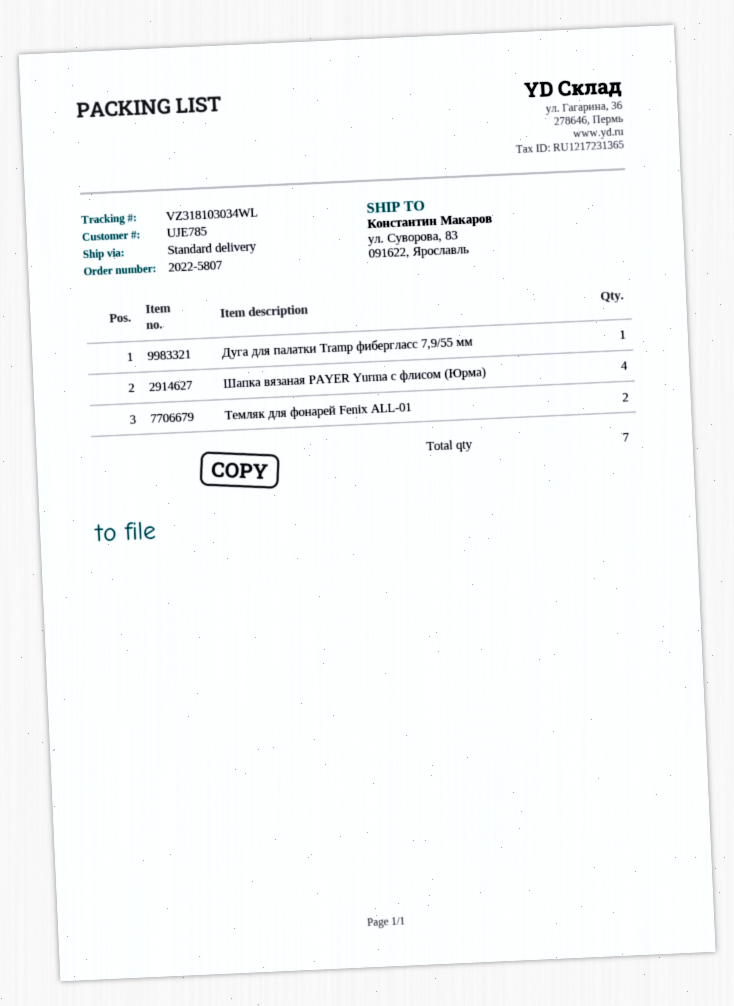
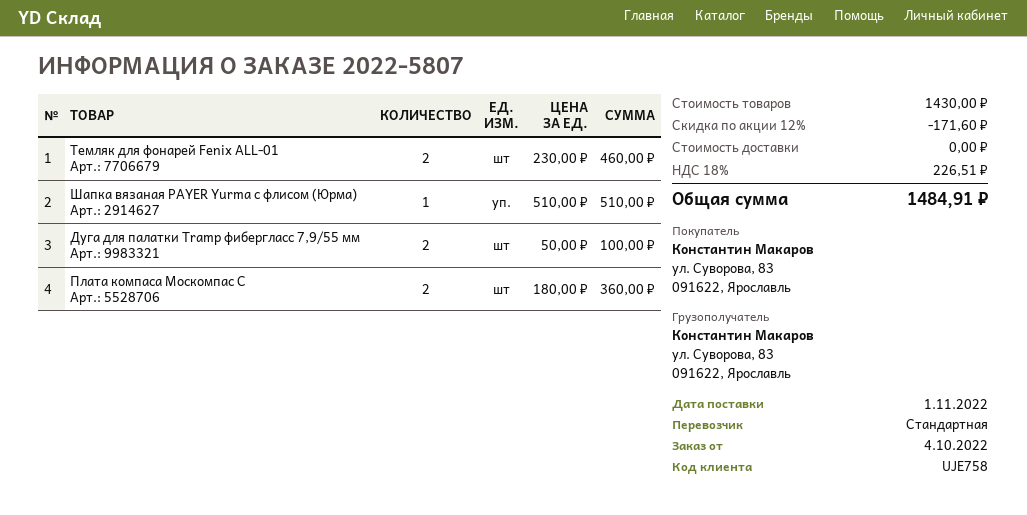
customer number: UJE785 -> UJE758
Дуга для палатки Tramp фибергласс 7,9/55 мм: 1 -> 2
Шапка вязаная PAYER Yurma с флисом (Юрма): 4 -> 1
Плата компаса Москомпас C: none -> 2

